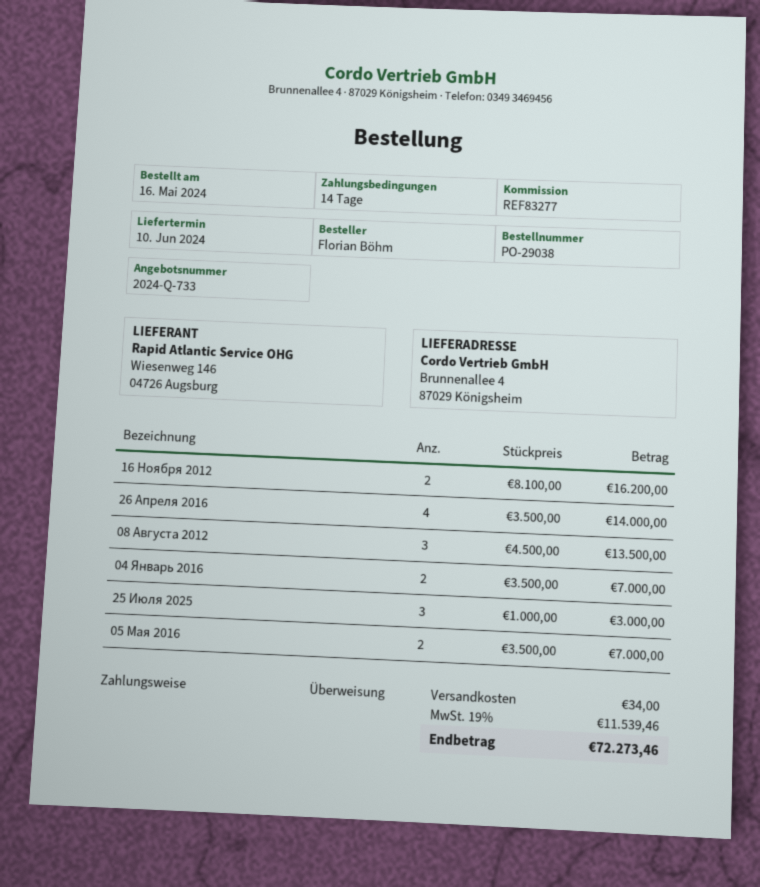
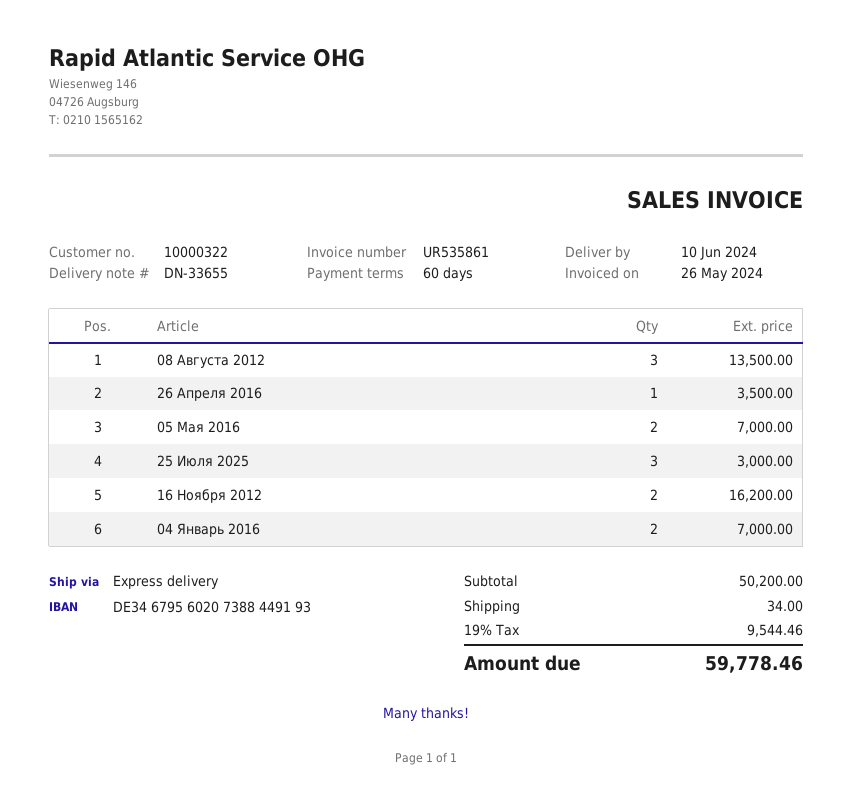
payment terms: 14 days -> 60 days
26 Апреля 2016: 4 for 14000.00 -> 1 for 3500.00
tax: 19% = 11539.46 -> 19% = 9544.46
total: 72273.46 -> 59778.46

